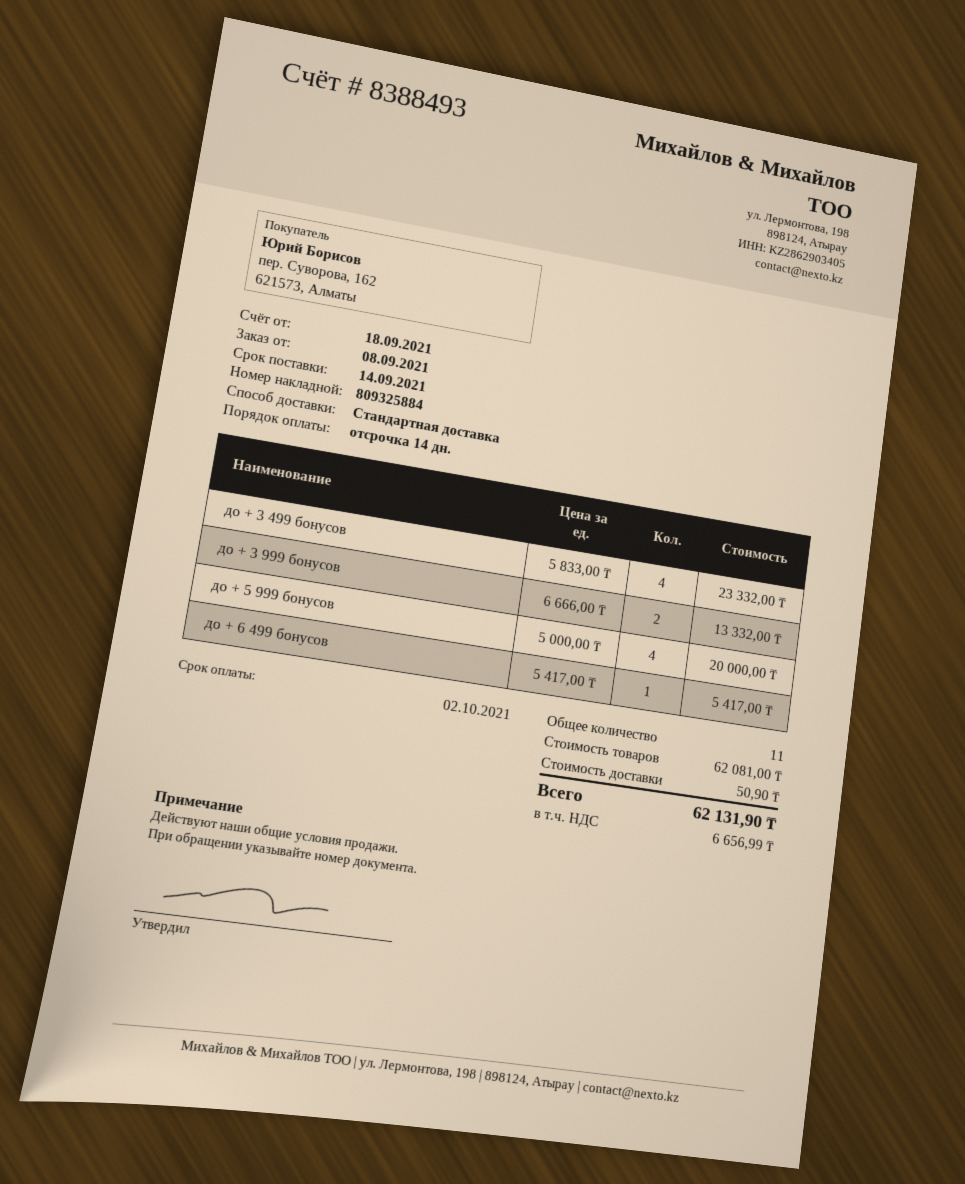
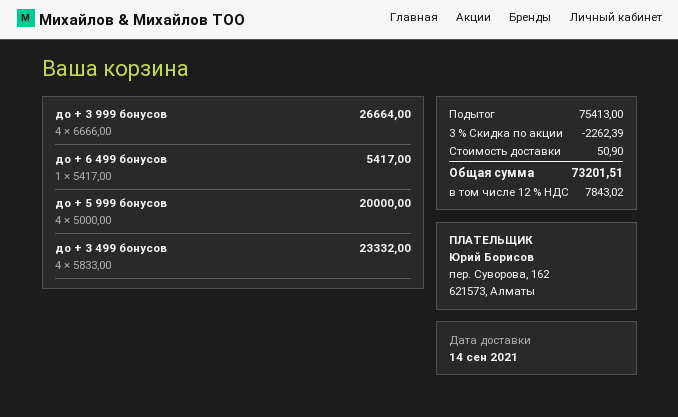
до + 3 999 бонусов: 2 x 6666.00 = 13332.00 -> 4 x 6666.00 = 26664.00
subtotal: 62081.00 -> 75413.00
discount: none -> 3% = 2262.39
tax: 6656.99 -> 7843.02
total: 62131.90 -> 73201.51

